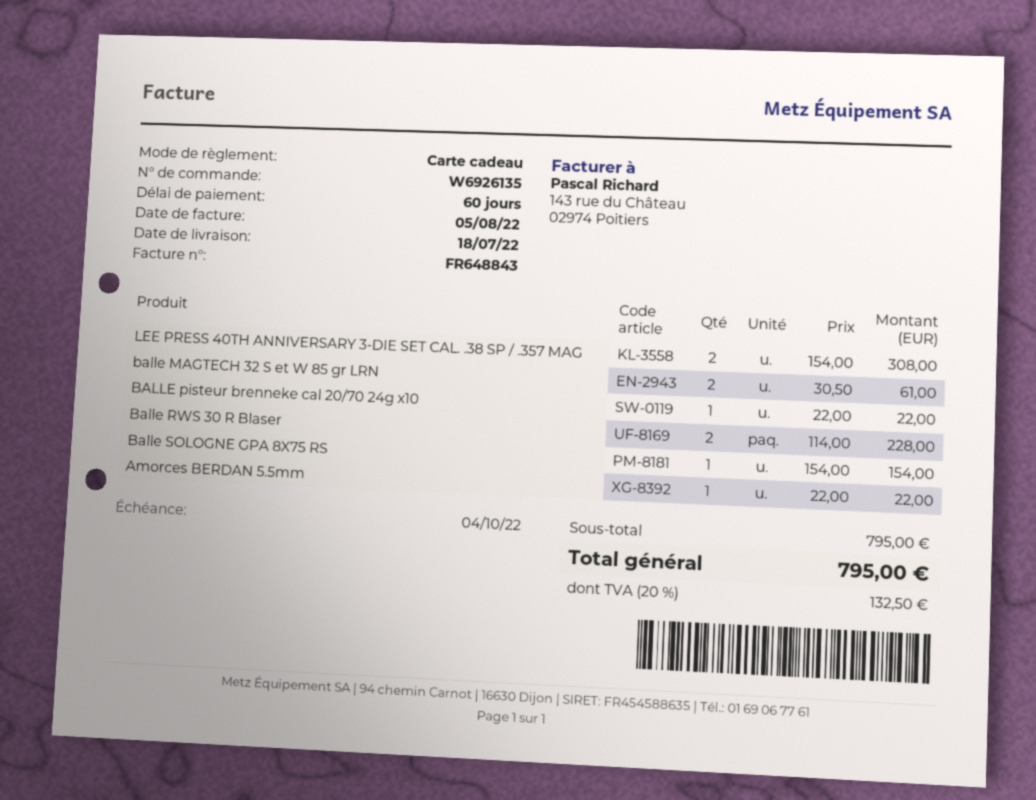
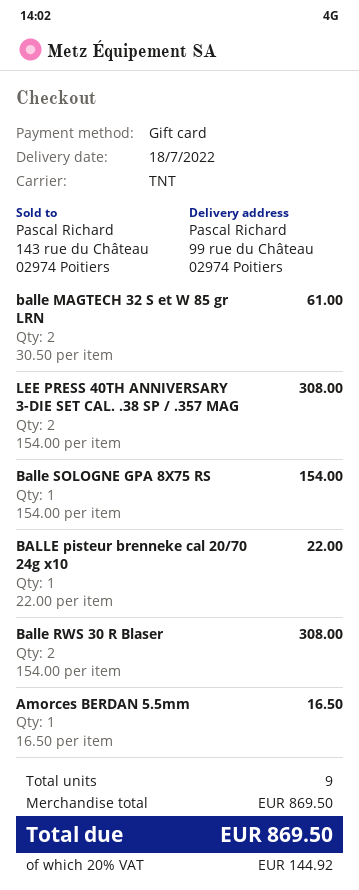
Balle RWS 30 R Blaser: 2 x 114.00 = 228.00 -> 2 x 154.00 = 308.00
Amorces BERDAN 5.5mm: 1 x 22.00 = 22.00 -> 1 x 16.50 = 16.50
subtotal: 795.00 -> 869.50
tax: 20% = 132.50 -> 20% = 144.92
total: 795.00 -> 869.50

